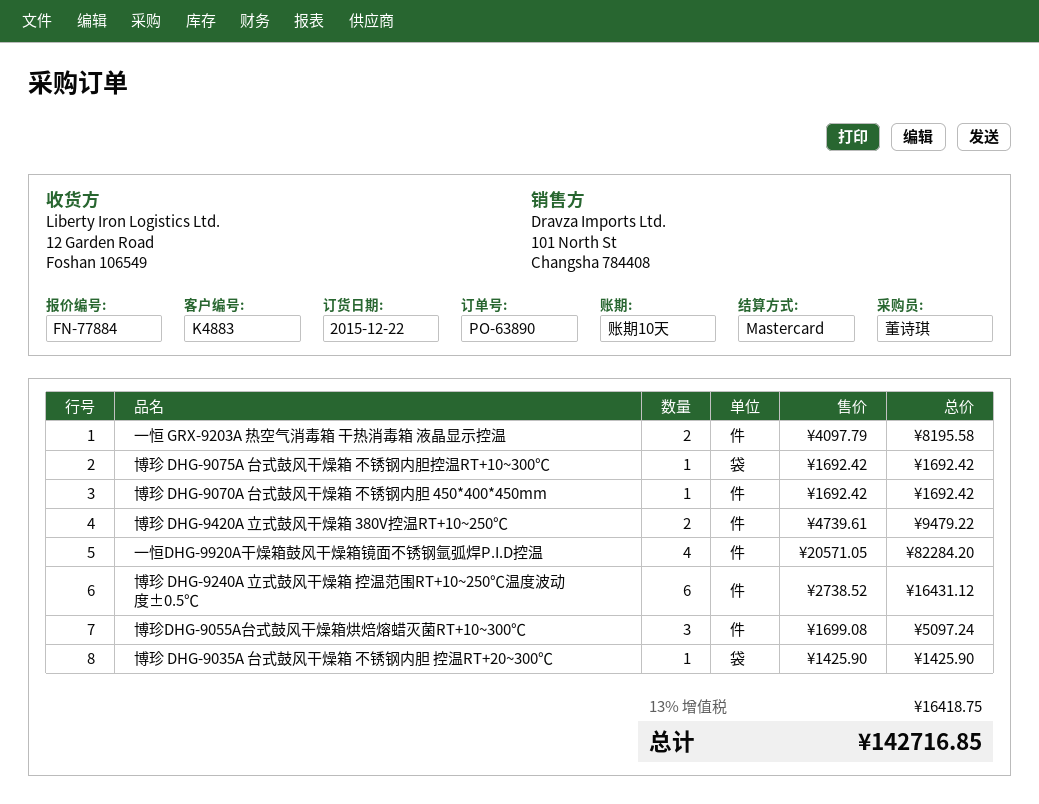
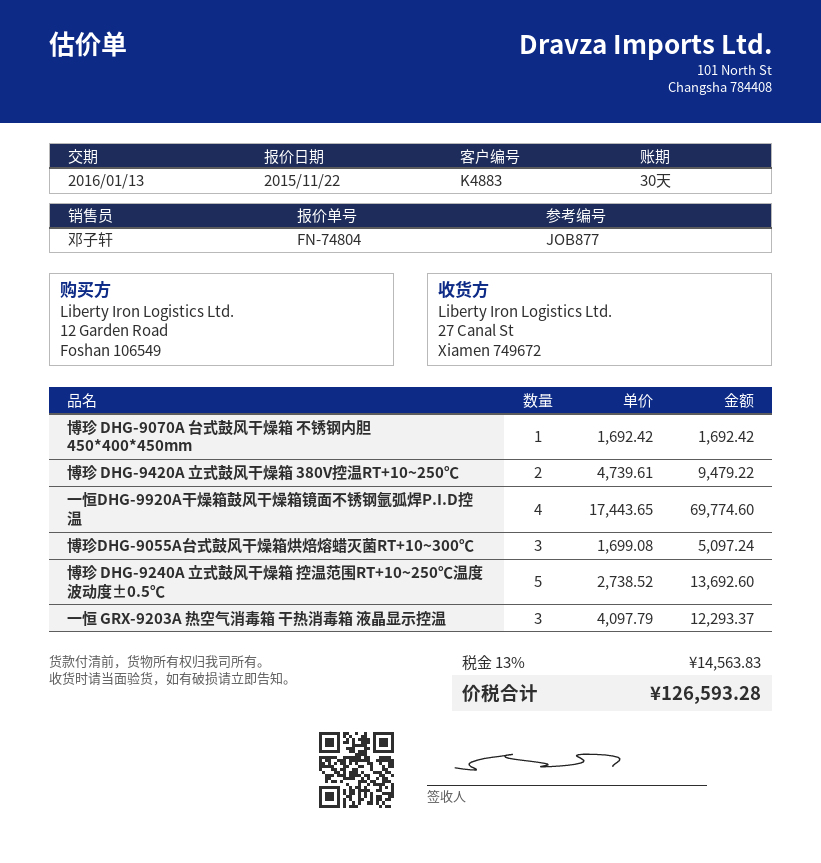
quote number: FN-77884 -> FN-74804
payment terms: 10 days -> 30 days
ship to: 12 Garden Road, Foshan 106549 -> 27 Canal St, Xiamen 749672
一恒 GRX-9203A 热空气消毒箱 干热消毒箱 液晶显示控温: 2 x 4097.79 = 8195.58 -> 3 x 4097.79 = 12293.37
博珍 DHG-9075A 台式鼓风干燥箱 不锈钢内胆控温RT+10~300℃: 1 x 1692.42 = 1692.42 -> none
一恒DHG-9920A干燥箱鼓风干燥箱镜面不锈钢氩弧焊P.I.D控温: 4 x 20571.05 = 82284.20 -> 4 x 17443.65 = 69774.60
博珍 DHG-9240A 立式鼓风干燥箱 控温范围RT+10~250℃温度波动度±0.5℃: 6 x 2738.52 = 16431.12 -> 5 x 2738.52 = 13692.60
博珍 DHG-9035A 台式鼓风干燥箱 不锈钢内胆 控温RT+20~300℃: 1 x 1425.90 = 1425.90 -> none
tax: 13% = 16418.75 -> 13% = 14563.83
total: 142716.85 -> 126593.28

